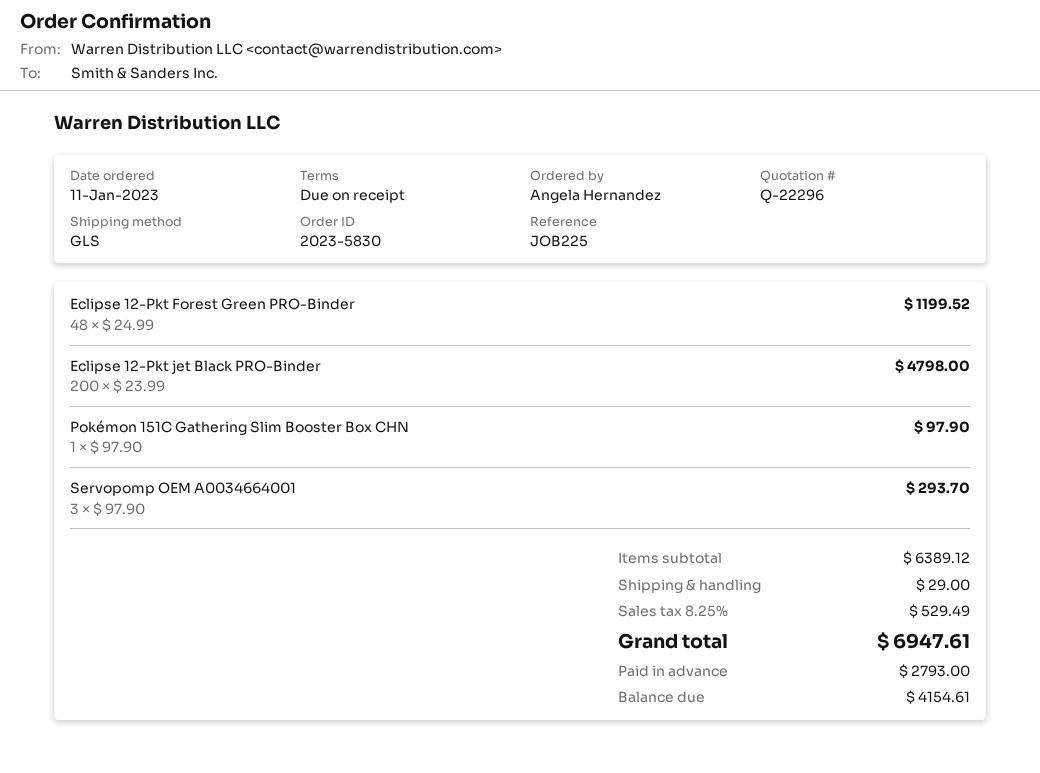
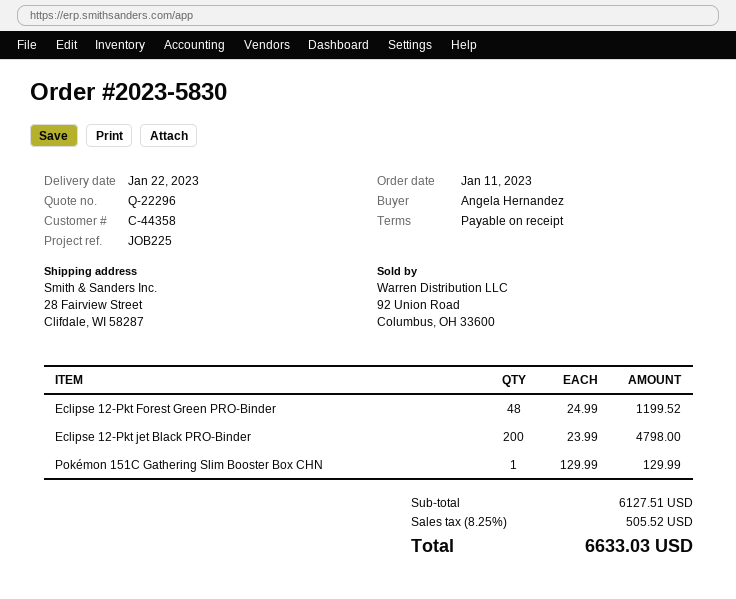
Pokémon 151C Gathering Slim Booster Box CHN: 1 x 97.90 = 97.90 -> 1 x 129.99 = 129.99
Servopomp OEM A0034664001: 3 x 97.90 = 293.70 -> none
subtotal: 6389.12 -> 6127.51
shipping: 29.00 -> none
tax: 8.25% = 529.49 -> 8.25% = 505.52
total: 6947.61 -> 6633.03

